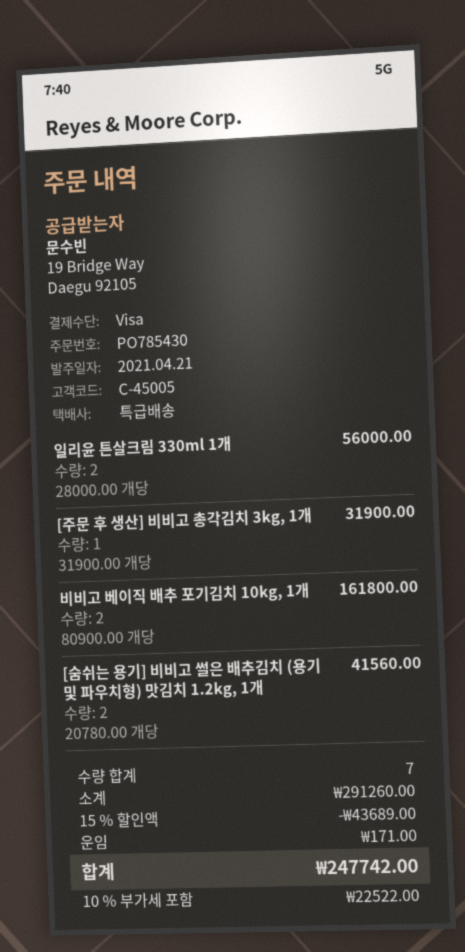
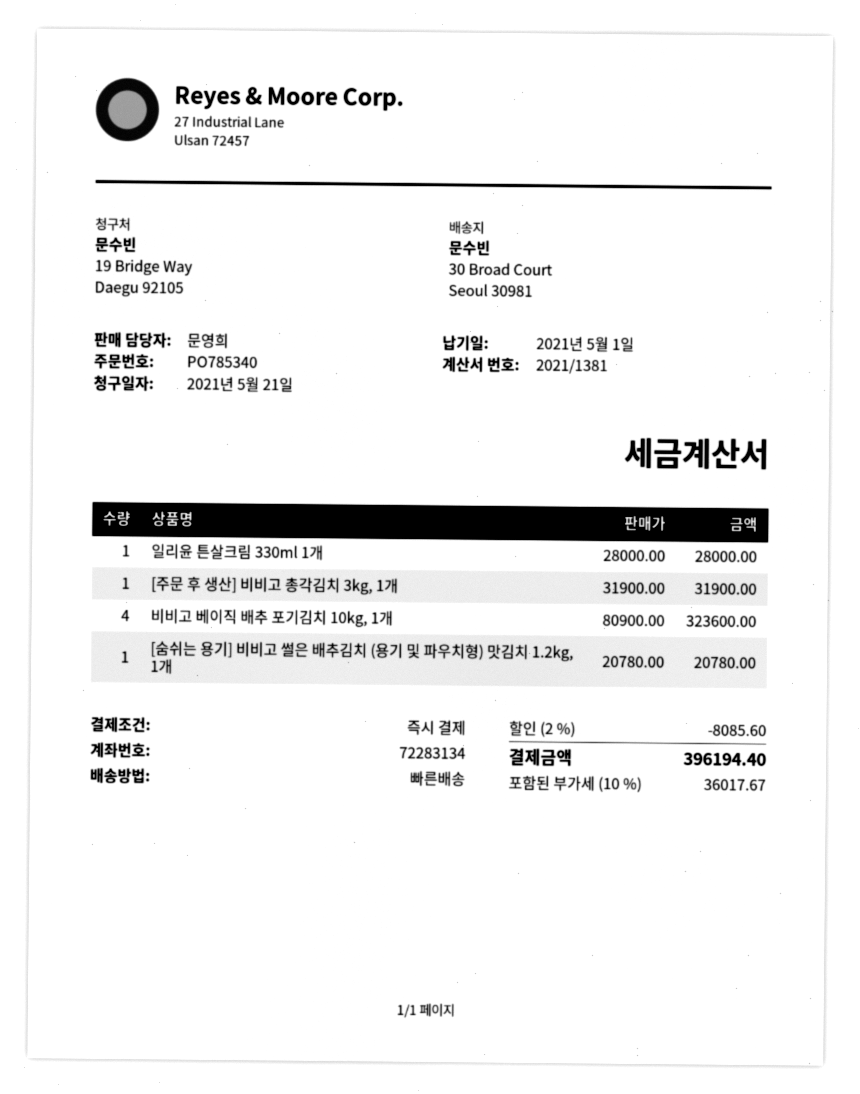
order number: PO785430 -> PO785340
일리윤 튼살크림 330ml 1개: 2 x 28000.00 = 56000.00 -> 1 x 28000.00 = 28000.00
비비고 베이직 배추 포기김치 10kg, 1개: 2 x 80900.00 = 161800.00 -> 4 x 80900.00 = 323600.00
[숨쉬는 용기] 비비고 썰은 배추김치 (용기 및 파우치형) 맛김치 1.2kg, 1개: 2 x 20780.00 = 41560.00 -> 1 x 20780.00 = 20780.00
discount: 15% = 43689.00 -> 2% = 8085.60
shipping: 171.00 -> none
tax: 10% = 22522.00 -> 10% = 36017.67
total: 247742.00 -> 396194.40

